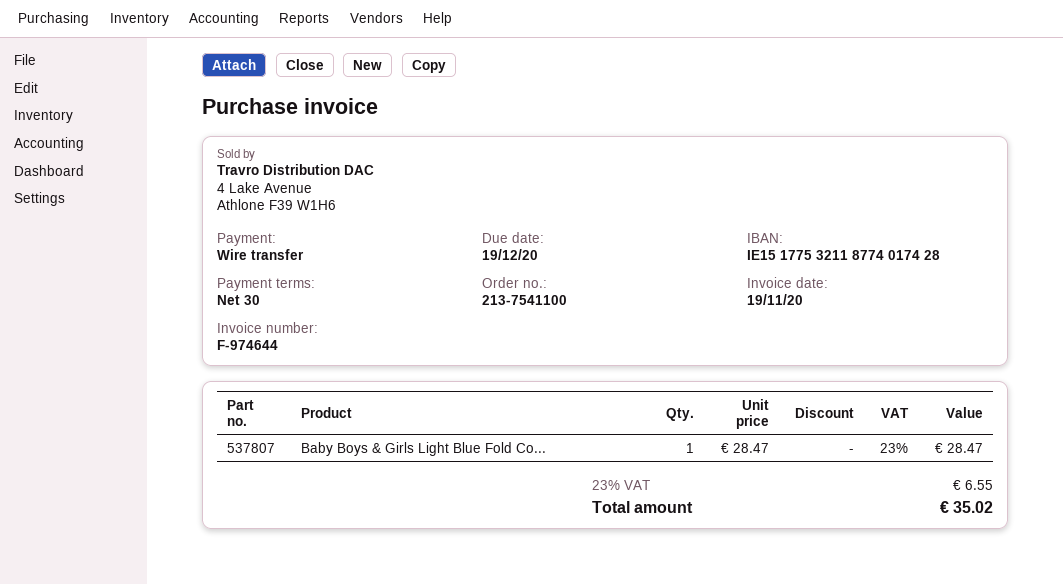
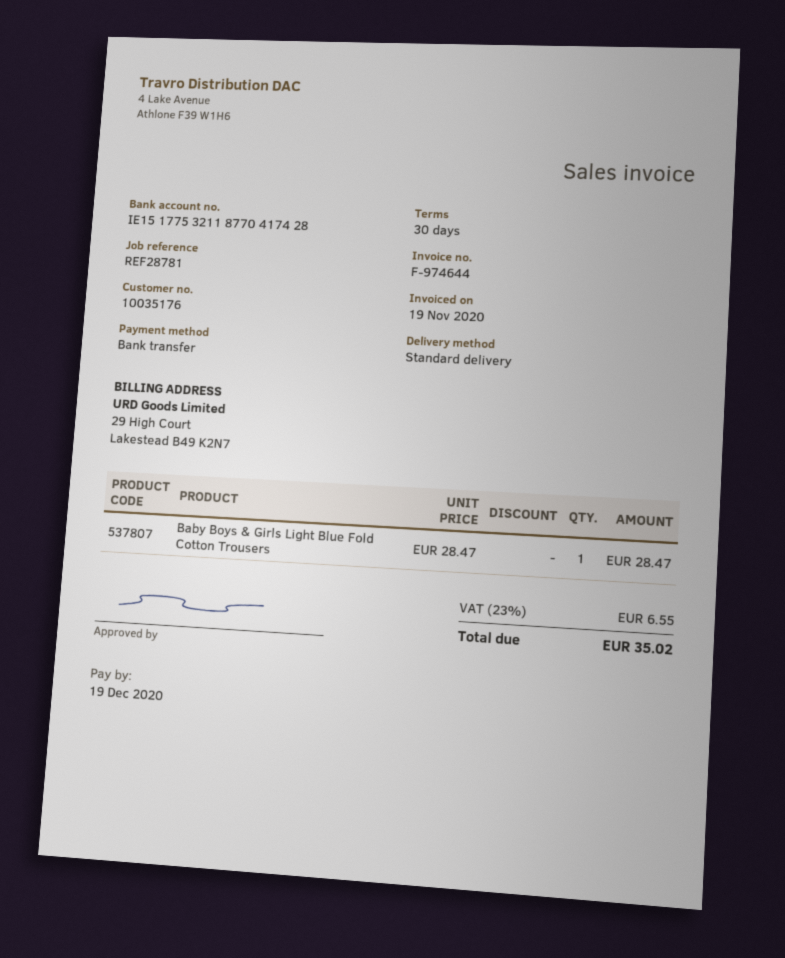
bank account: IE15177532118774017428 -> IE15177532118770417428

